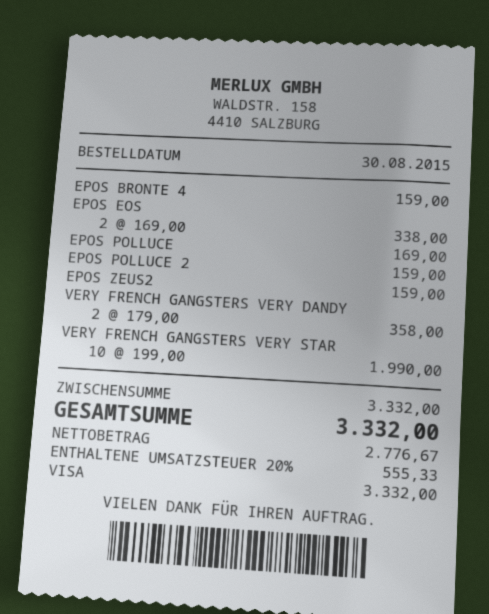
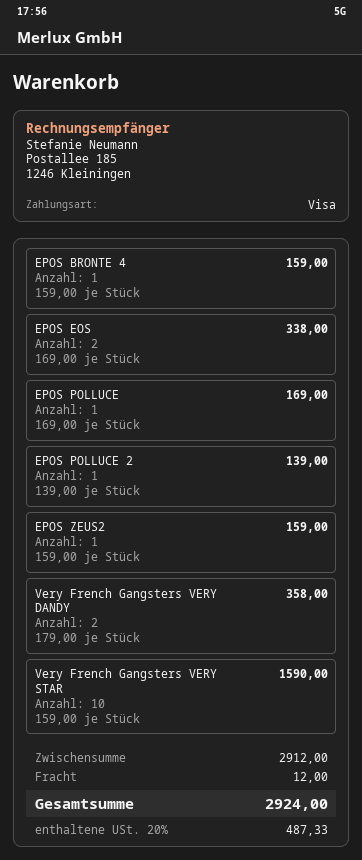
EPOS POLLUCE 2: 1 x 159.00 = 159.00 -> 1 x 139.00 = 139.00
VERY FRENCH GANGSTERS VERY STAR: 10 x 199.00 = 1990.00 -> 10 x 159.00 = 1590.00
subtotal: 3332.00 -> 2912.00
shipping: none -> 12.00
tax: 20% = 555.33 -> 20% = 487.33
total: 3332.00 -> 2924.00

